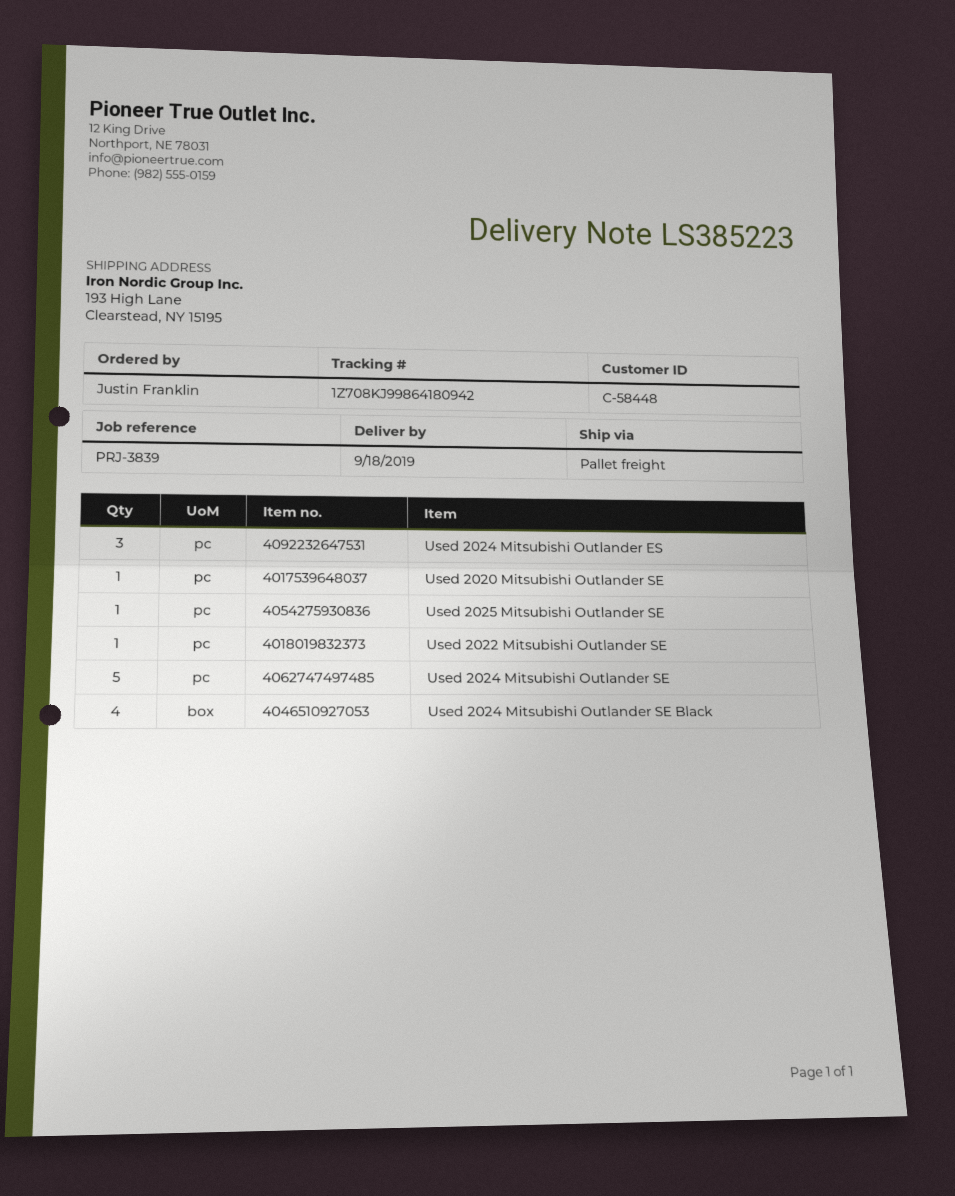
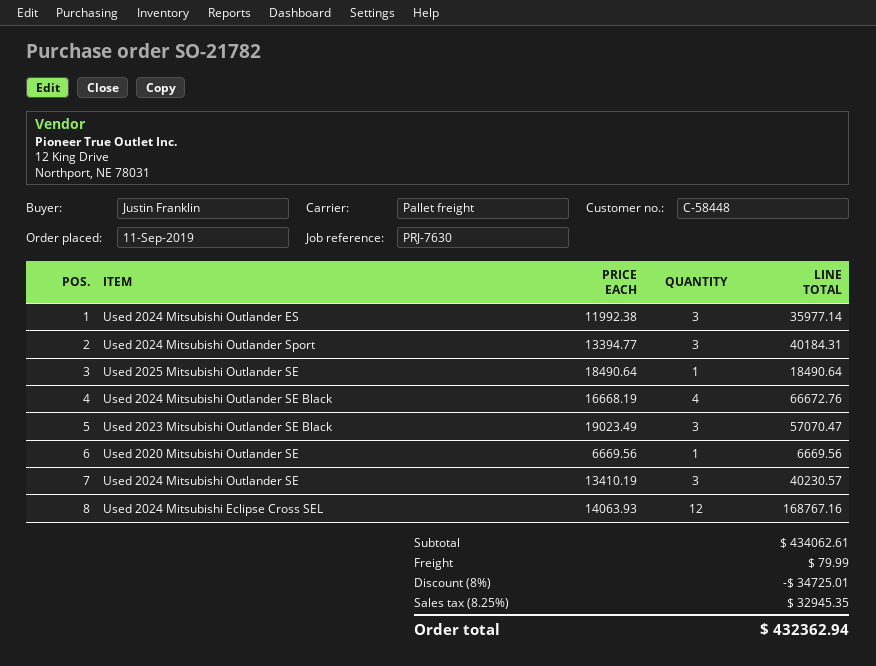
reference: PRJ-3839 -> PRJ-7630
Used 2022 Mitsubishi Outlander SE: 1 -> none
Used 2024 Mitsubishi Outlander SE: 5 -> 3
Used 2024 Mitsubishi Outlander Sport: none -> 3
Used 2023 Mitsubishi Outlander SE Black: none -> 3
Used 2024 Mitsubishi Eclipse Cross SEL: none -> 12

